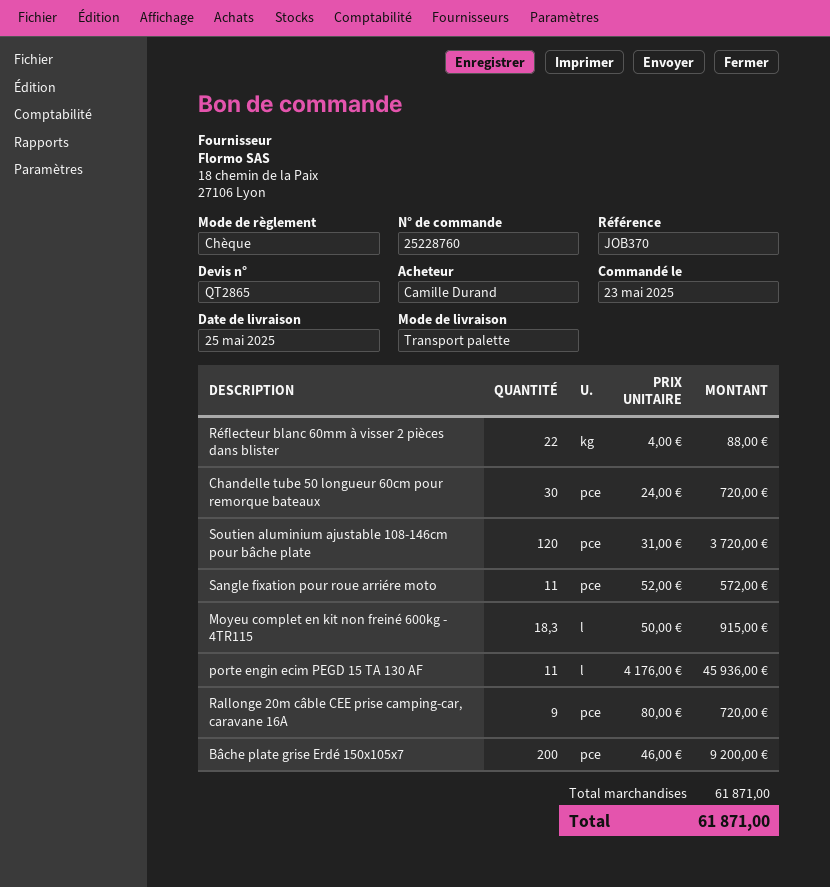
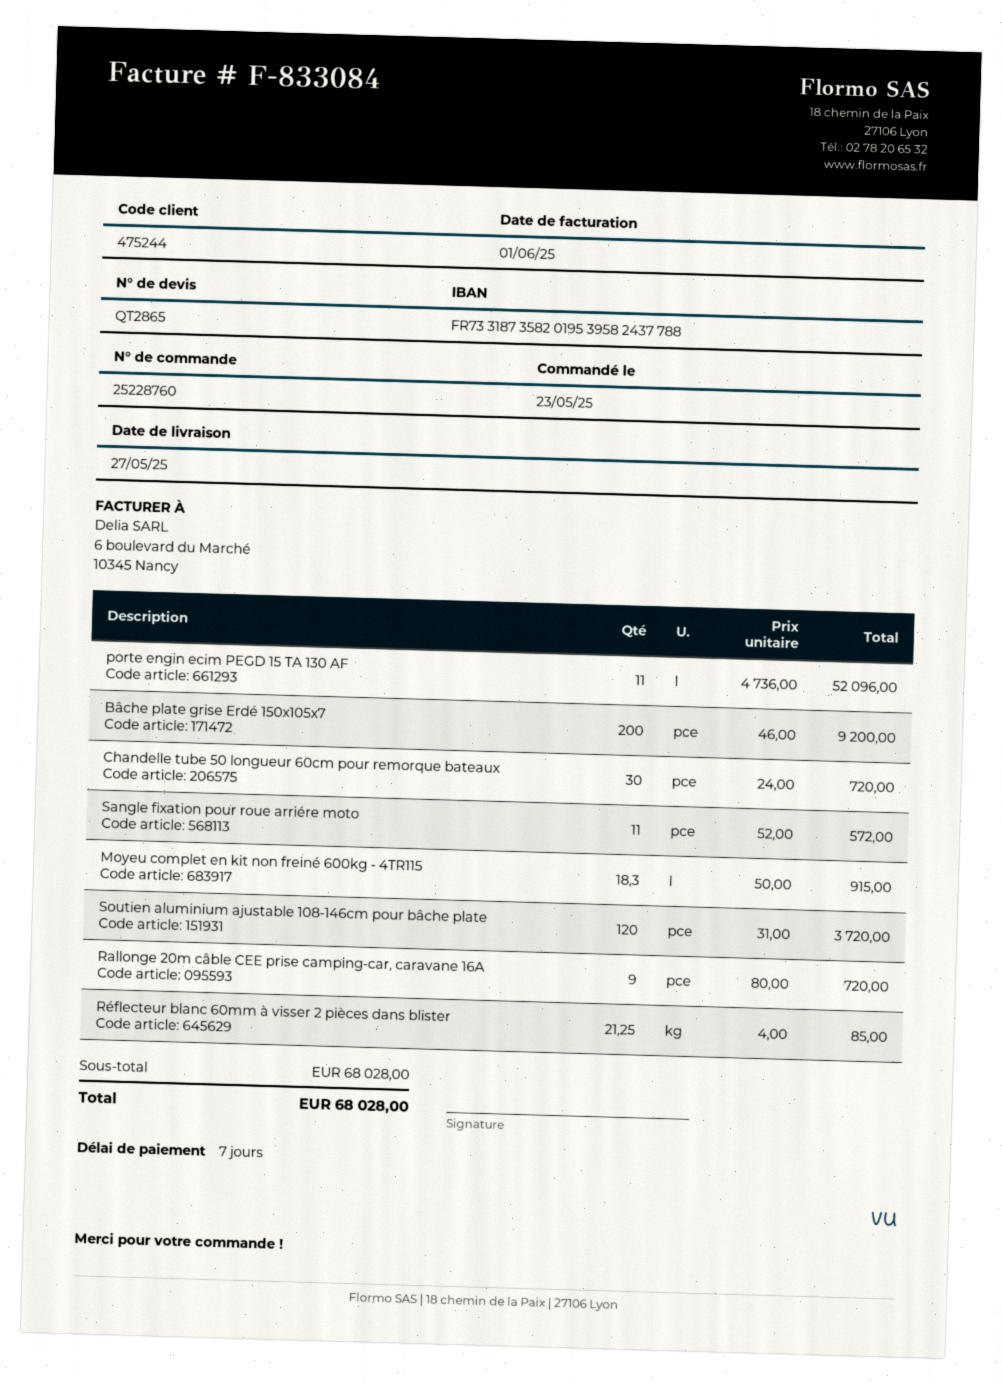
delivery date: 2025-05-25 -> 2025-05-27
Réflecteur blanc 60mm à visser 2 pièces dans blister: 22 x 4.00 = 88.00 -> 21.25 x 4.00 = 85.00
porte engin ecim PEGD 15 TA 130 AF: 11 x 4176.00 = 45936.00 -> 11 x 4736.00 = 52096.00
subtotal: 61871.00 -> 68028.00
total: 61871.00 -> 68028.00

